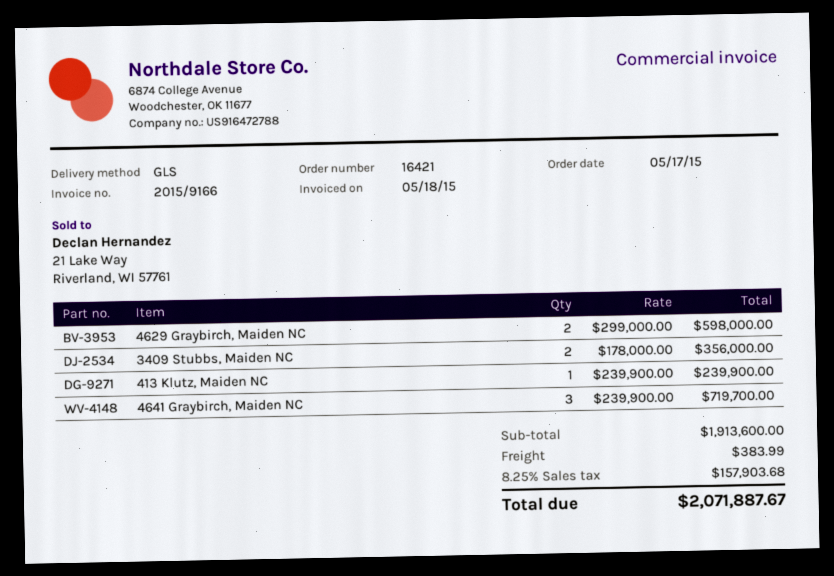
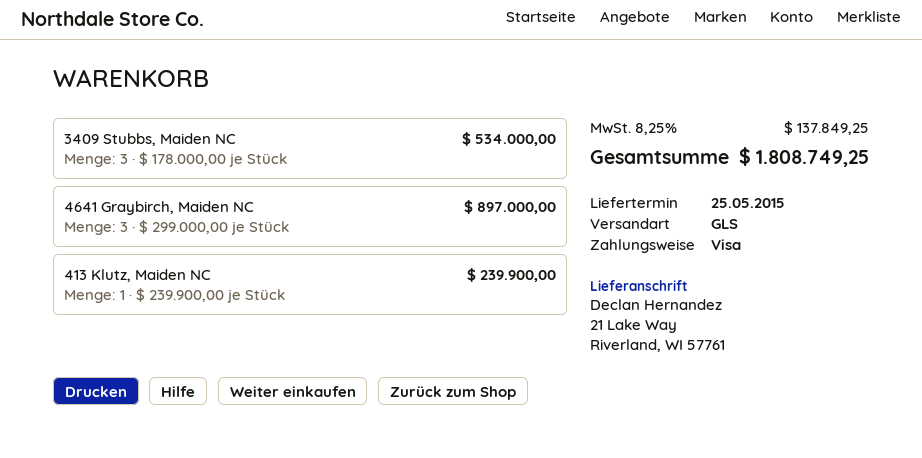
4629 Graybirch, Maiden NC: 2 x 299000.00 = 598000.00 -> none
3409 Stubbs, Maiden NC: 2 x 178000.00 = 356000.00 -> 3 x 178000.00 = 534000.00
4641 Graybirch, Maiden NC: 3 x 239900.00 = 719700.00 -> 3 x 299000.00 = 897000.00
shipping: 383.99 -> none
tax: 8.25% = 157903.68 -> 8.25% = 137849.25
total: 2071887.67 -> 1808749.25

